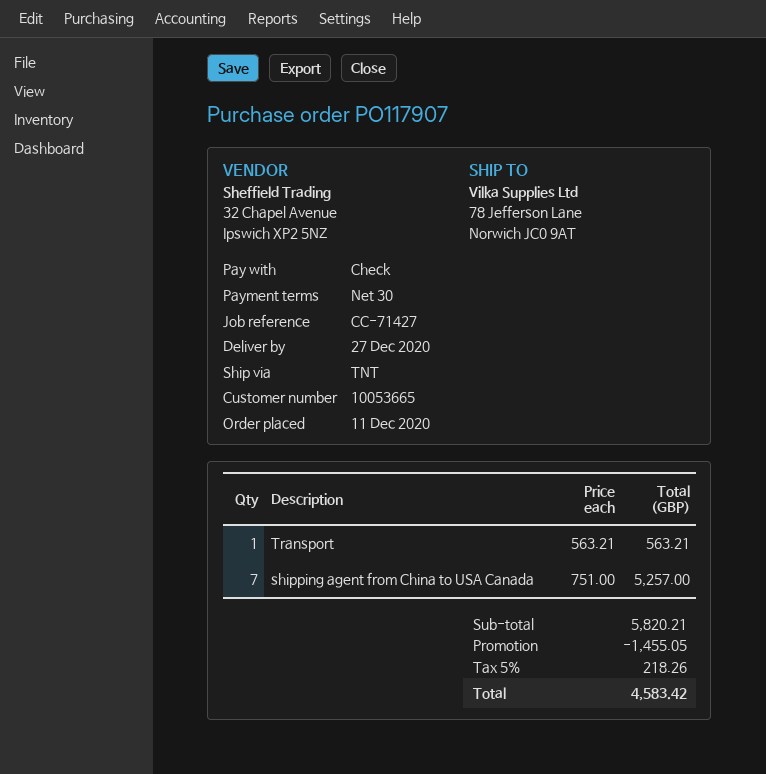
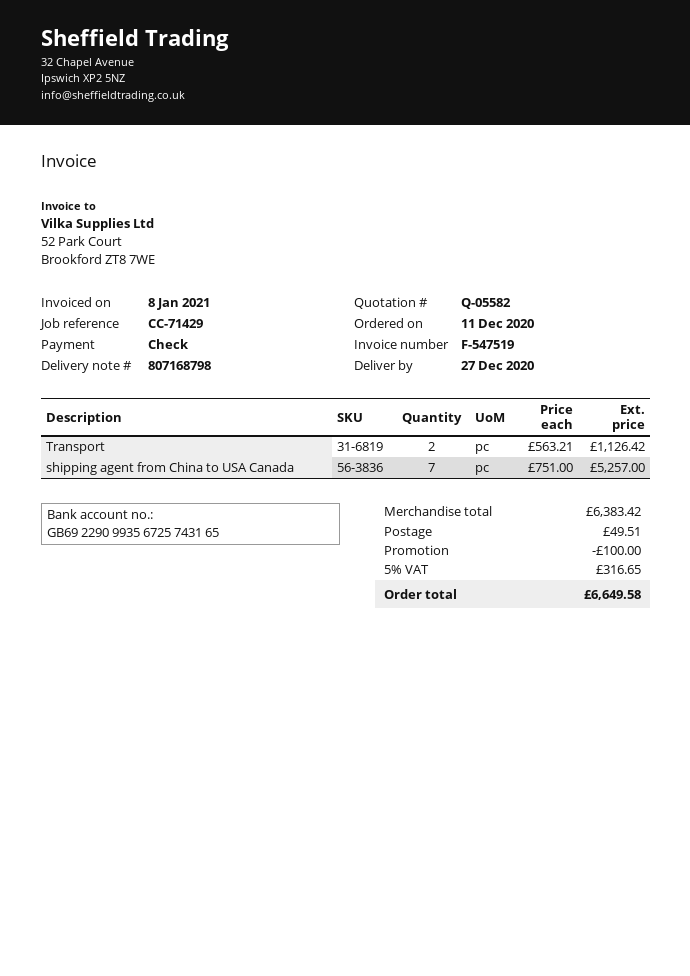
reference: CC-71427 -> CC-71429
Transport: 1 x 563.21 = 563.21 -> 2 x 563.21 = 1126.42
subtotal: 5820.21 -> 6383.42
discount: 1455.05 -> 100.00
shipping: none -> 49.51
tax: 5% = 218.26 -> 5% = 316.65
total: 4583.42 -> 6649.58

